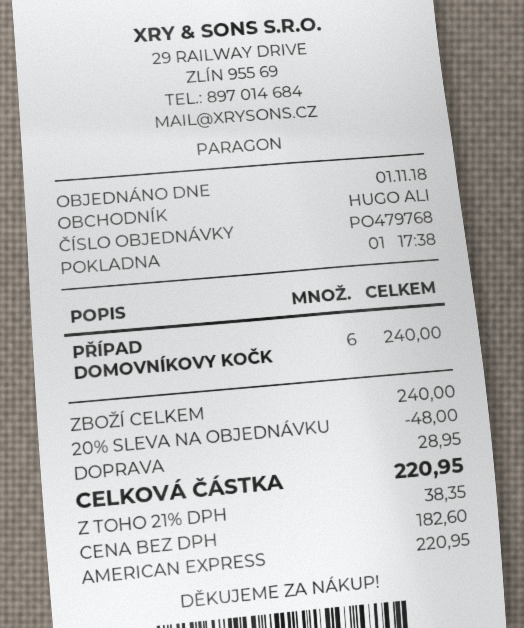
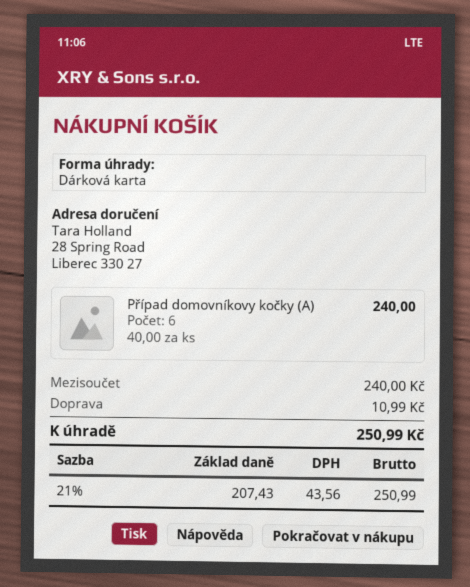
payment method: American Express -> gift card
discount: 20% = 48.00 -> none
shipping: 28.95 -> 10.99
net: 182.60 -> 207.43
tax: 21% = 38.35 -> 21% = 43.56
total: 220.95 -> 250.99

